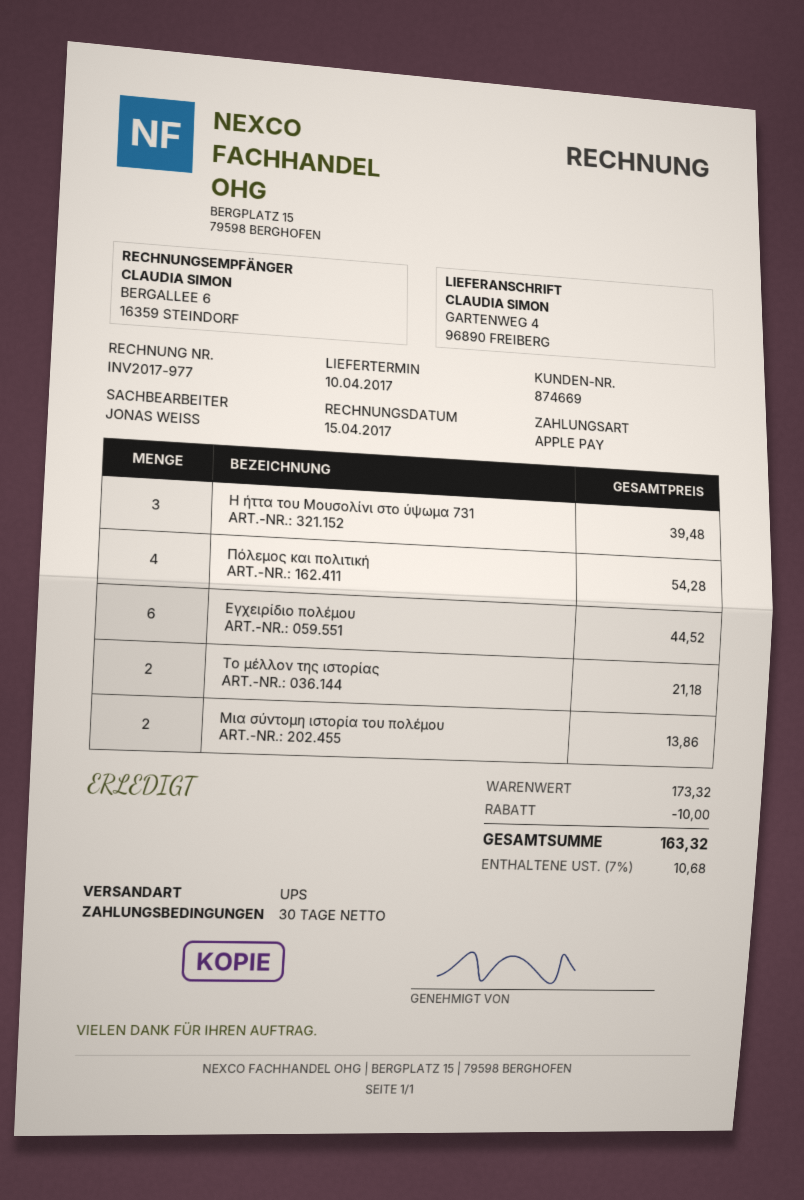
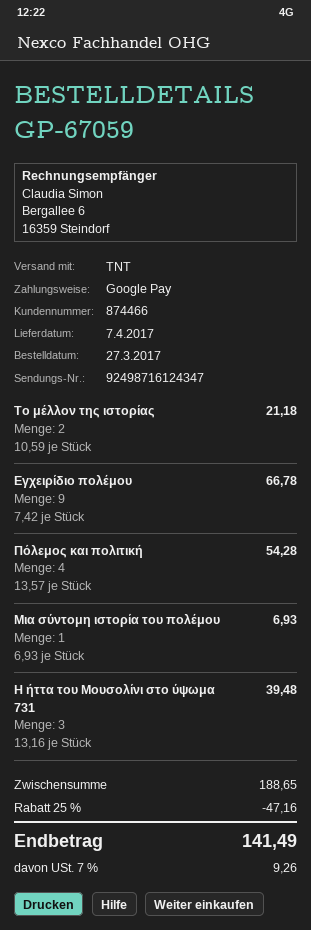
delivery date: 2017-04-10 -> 2017-04-07
customer number: 874669 -> 874466
payment method: Apple Pay -> Google Pay
shipping method: UPS -> TNT
Εγχειρίδιο πολέμου: 6 for 44.52 -> 9 for 66.78
Μια σύντομη ιστορία του πολέμου: 2 for 13.86 -> 1 for 6.93
subtotal: 173.32 -> 188.65
discount: 10.00 -> 47.16
tax: 7% = 10.68 -> 7% = 9.26
total: 163.32 -> 141.49

